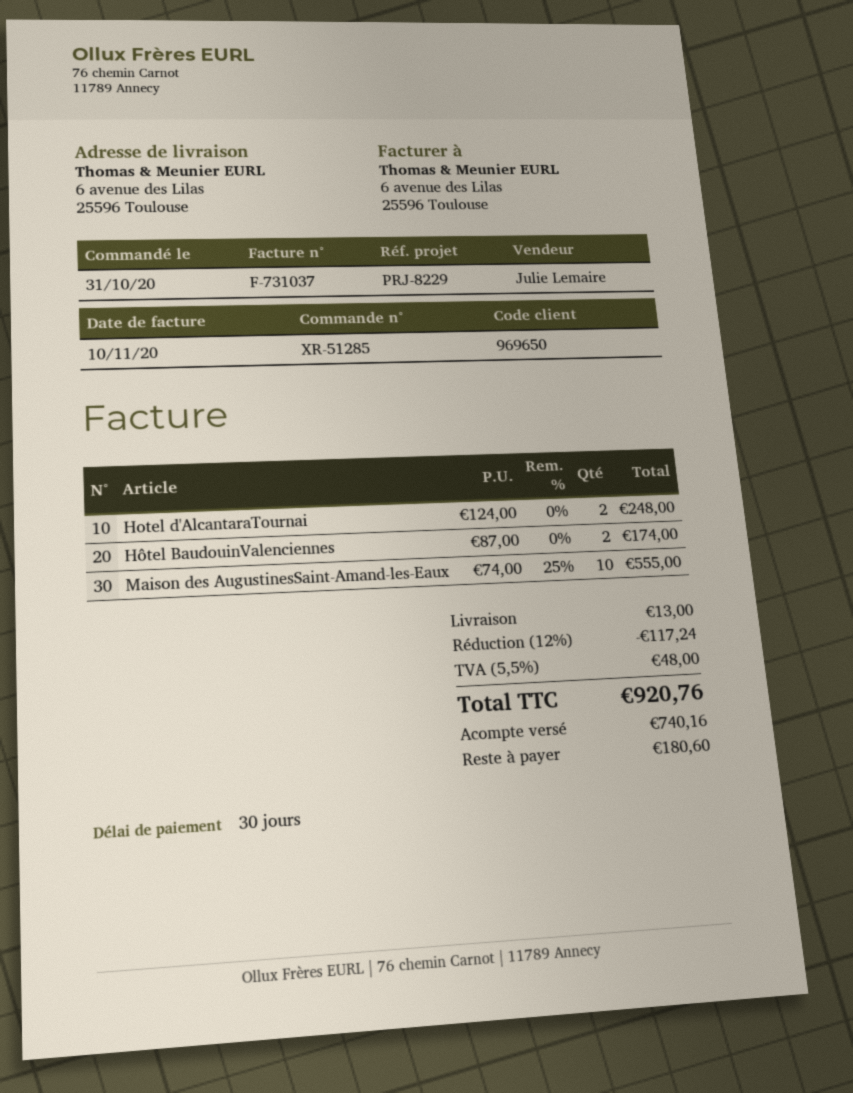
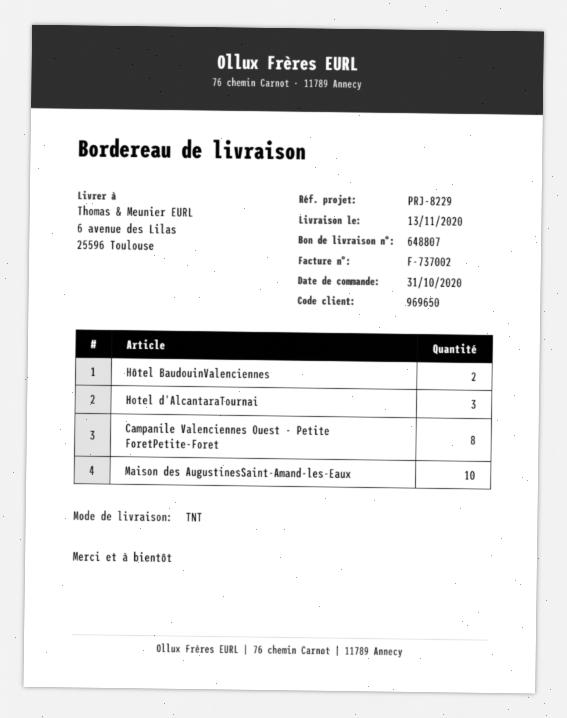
invoice number: F-731037 -> F-737002
Hotel d'AlcantaraTournai: 2 -> 3
Campanile Valenciennes Ouest - Petite ForetPetite-Foret: none -> 8

